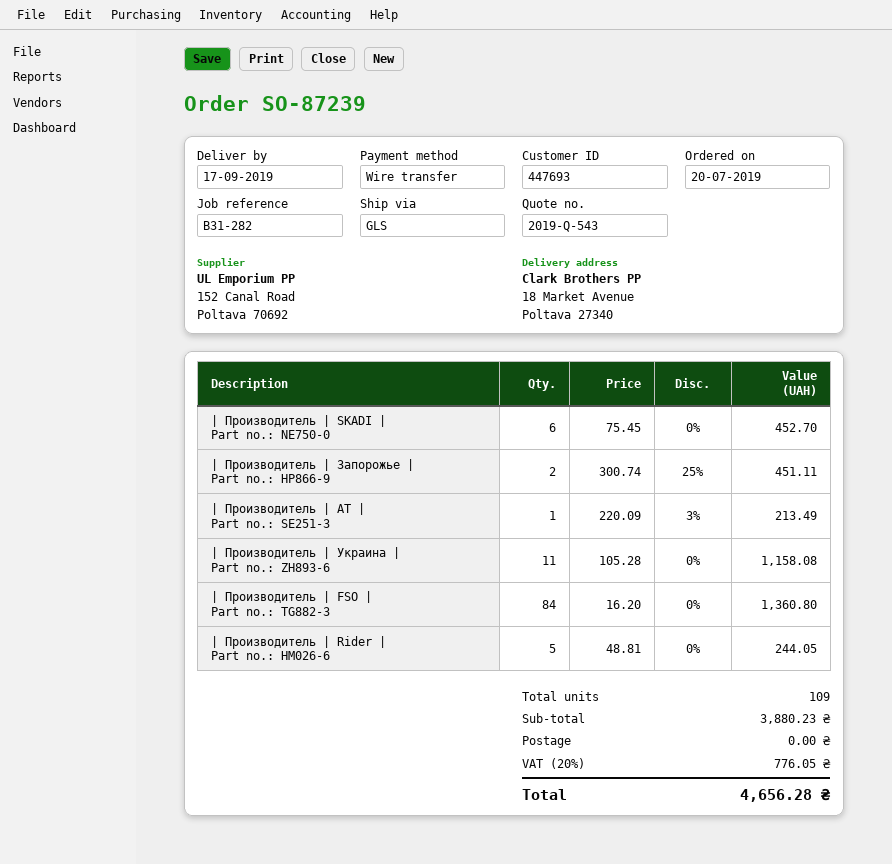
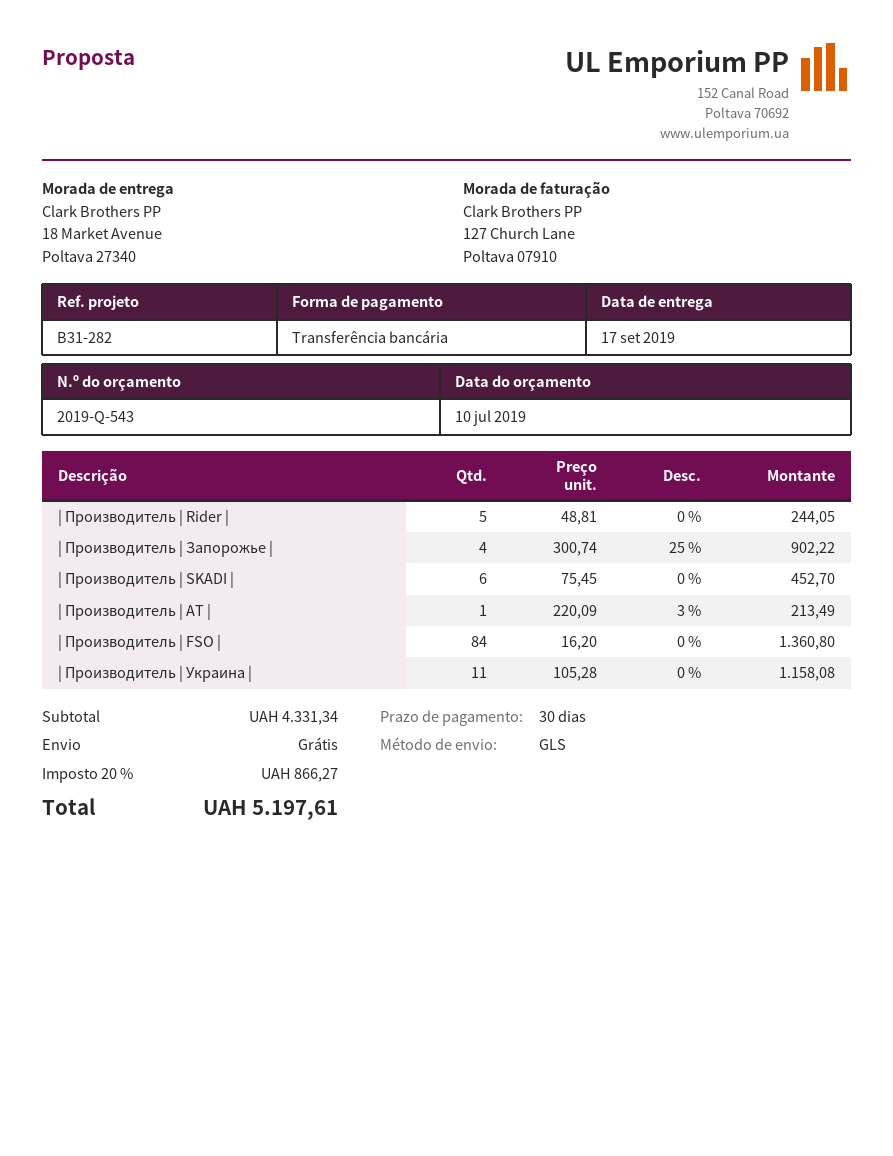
| Производитель | Запорожье |: 2 x 300.74 - 25% = 451.11 -> 4 x 300.74 - 25% = 902.22
subtotal: 3880.23 -> 4331.34
tax: 20% = 776.05 -> 20% = 866.27
total: 4656.28 -> 5197.61

